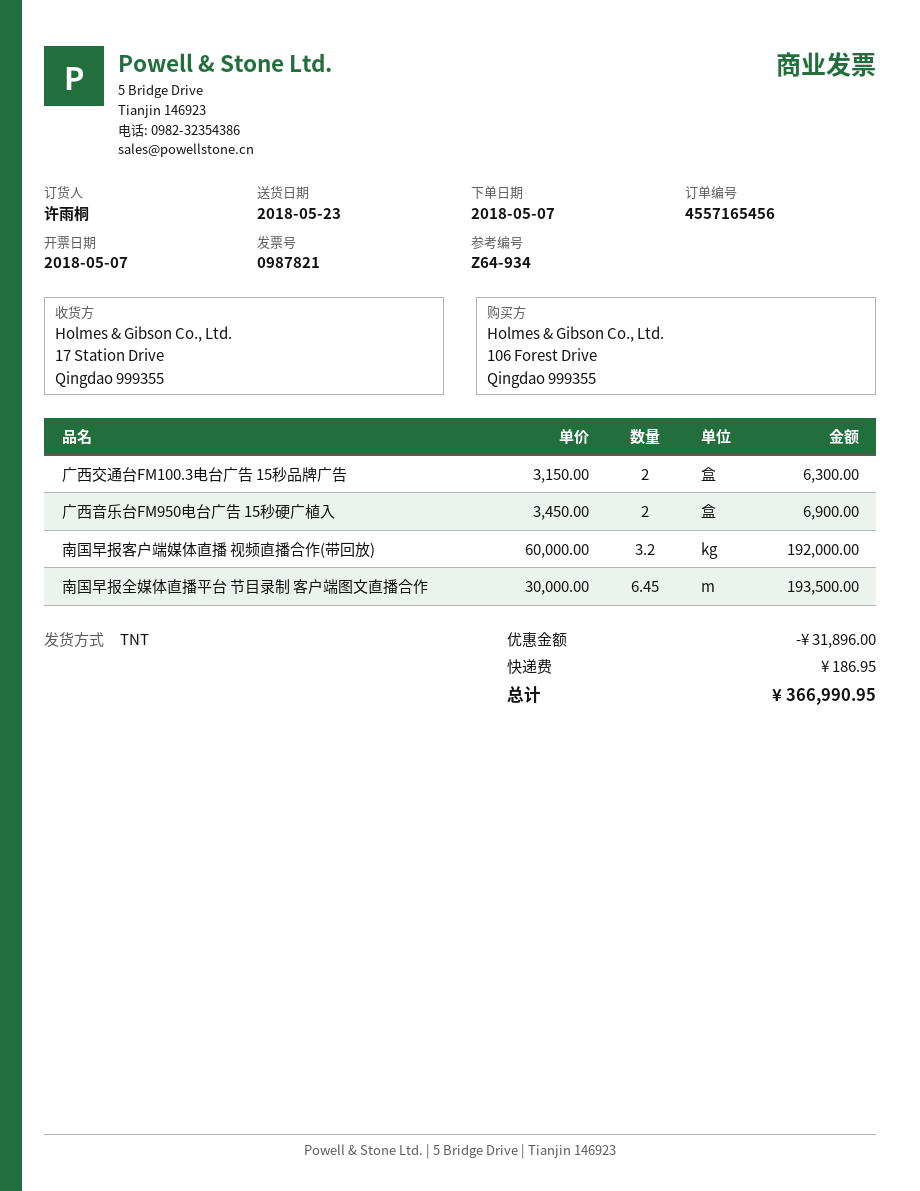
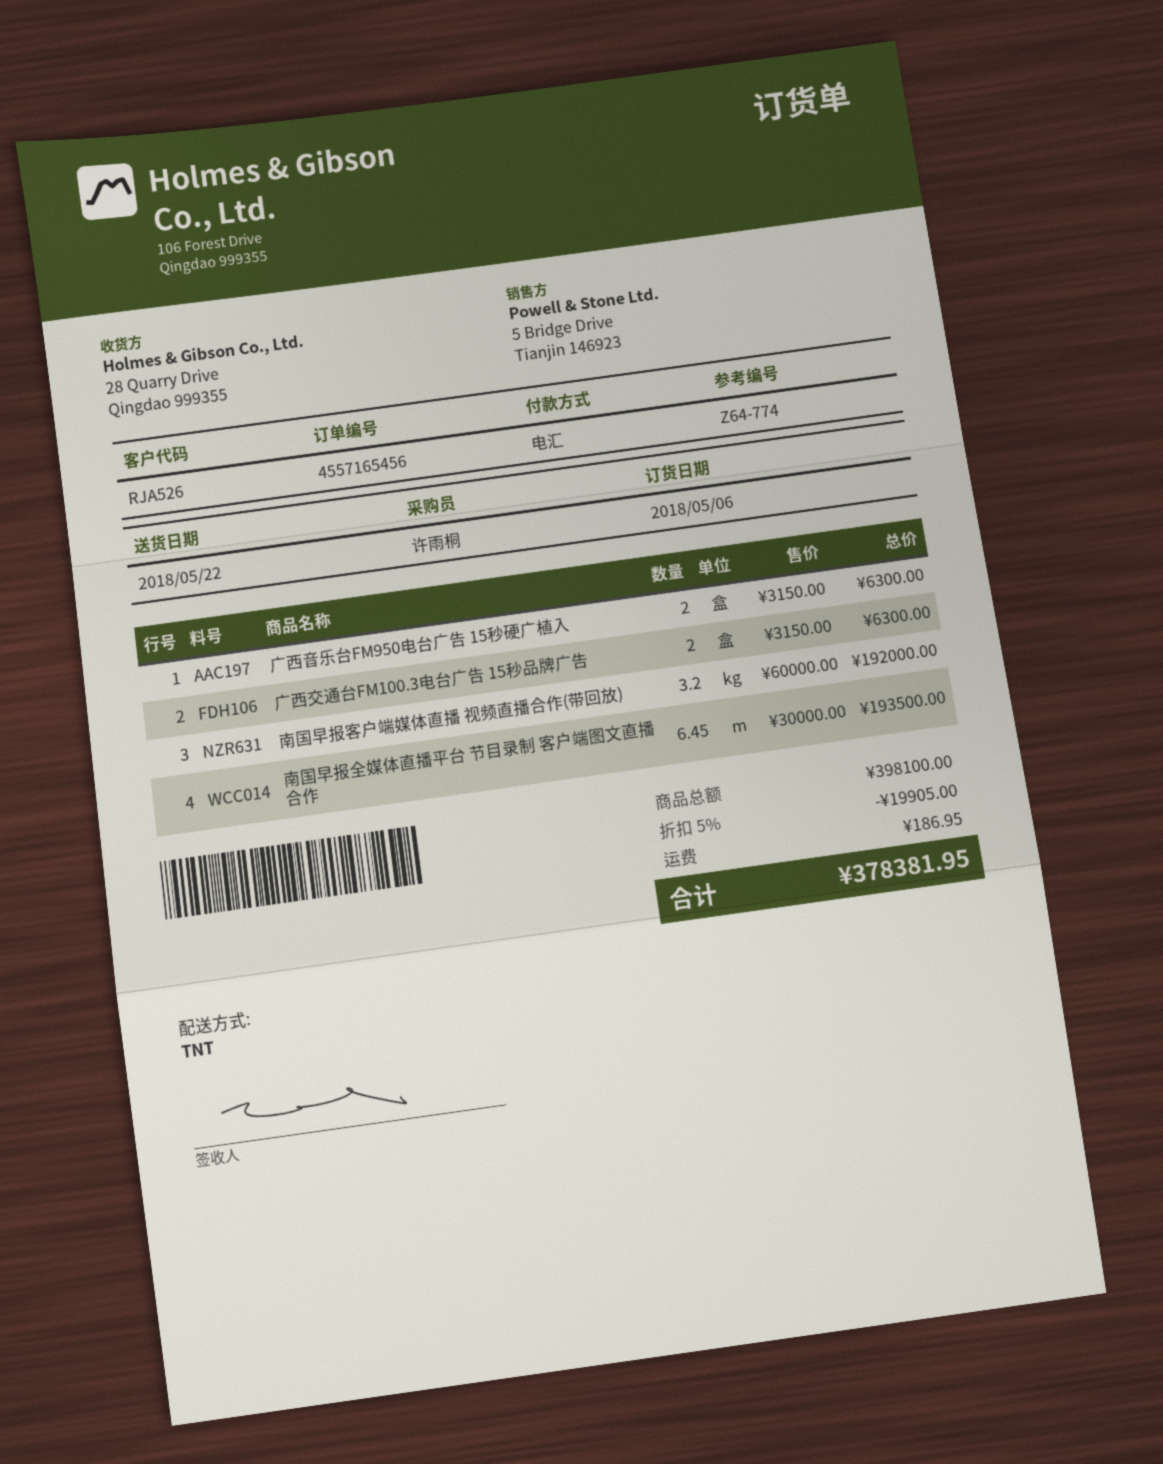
order date: 2018-05-07 -> 2018-05-06
delivery date: 2018-05-23 -> 2018-05-22
reference: Z64-934 -> Z64-774
ship to: 17 Station Drive, Qingdao 999355 -> 28 Quarry Drive, Qingdao 999355
广西音乐台FM950电台广告 15秒硬广植入: 2 x 3450.00 = 6900.00 -> 2 x 3150.00 = 6300.00
discount: 31896.00 -> 19905.00
total: 366990.95 -> 378381.95

